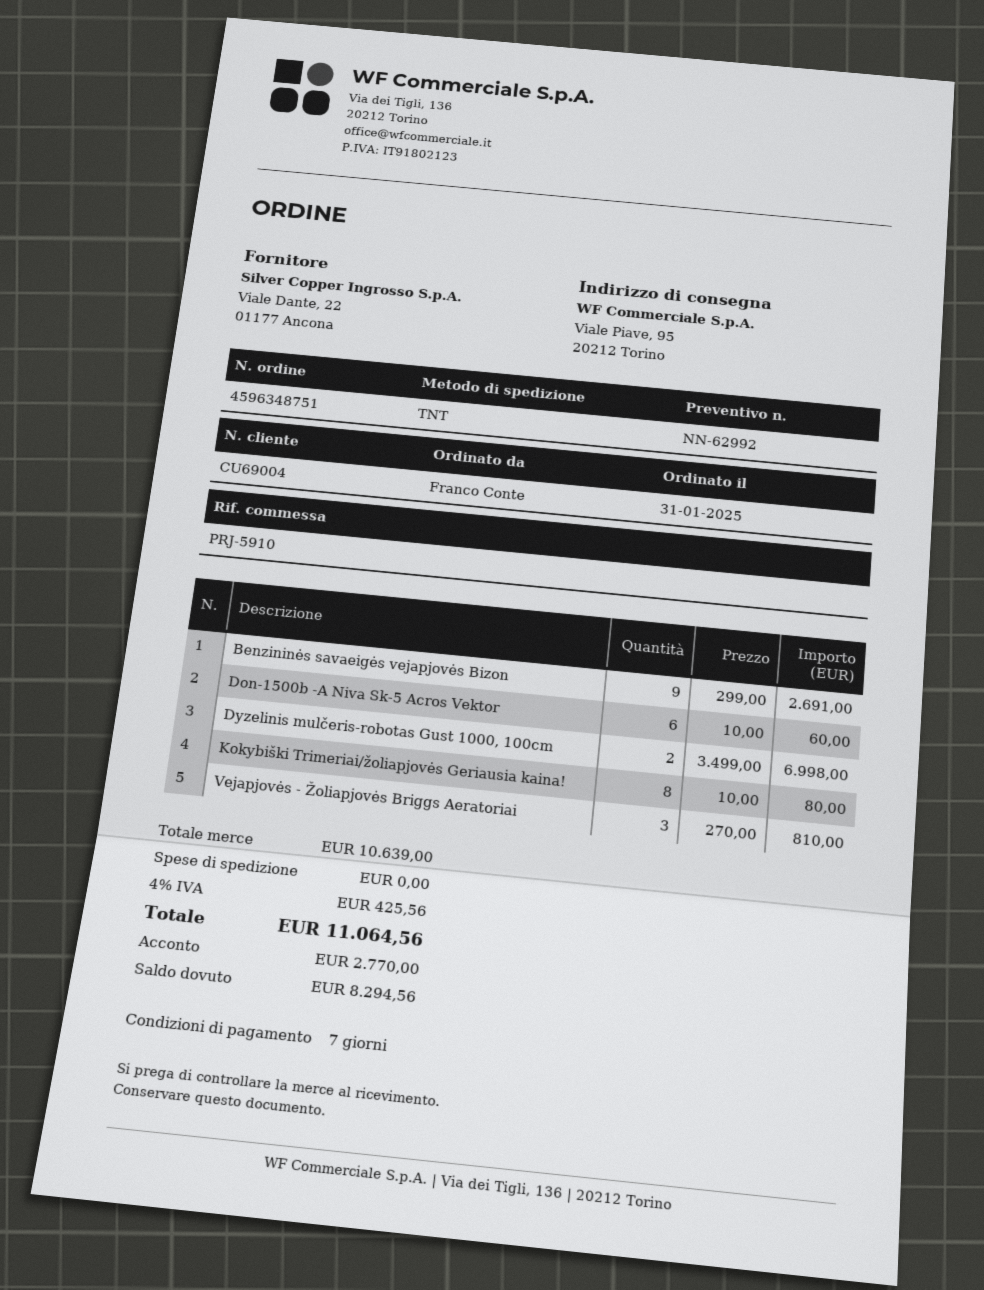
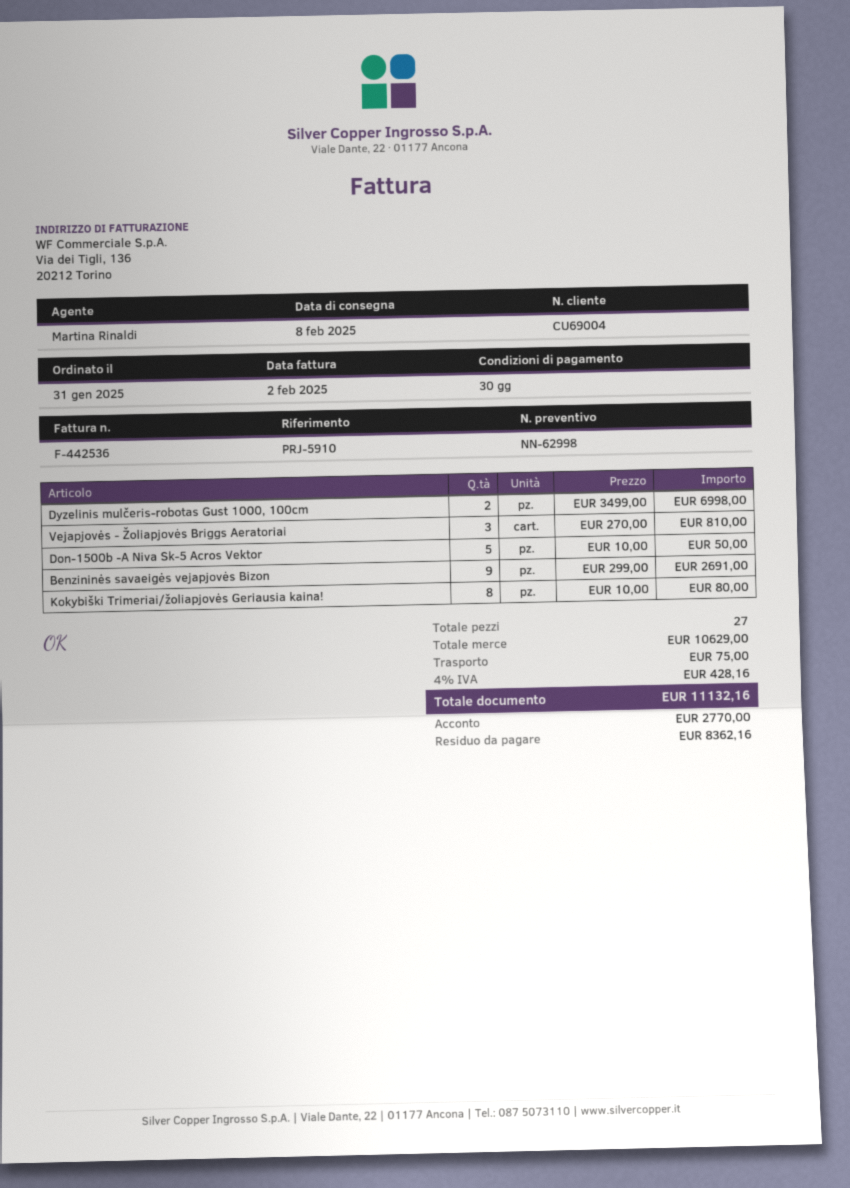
quote number: NN-62992 -> NN-62998
payment terms: 7 days -> 30 days
Don-1500b -A Niva Sk-5 Acros Vektor: 6 x 10.00 = 60.00 -> 5 x 10.00 = 50.00
subtotal: 10639.00 -> 10629.00
shipping: 0.00 -> 75.00
tax: 4% = 425.56 -> 4% = 428.16
total: 11064.56 -> 11132.16
balance: 8294.56 -> 8362.16

